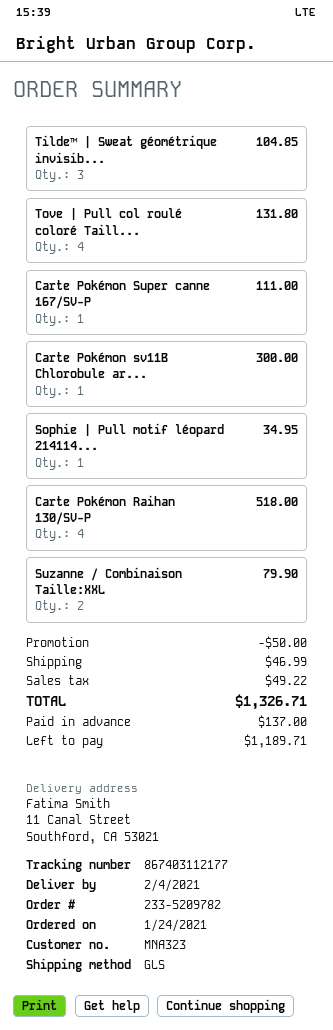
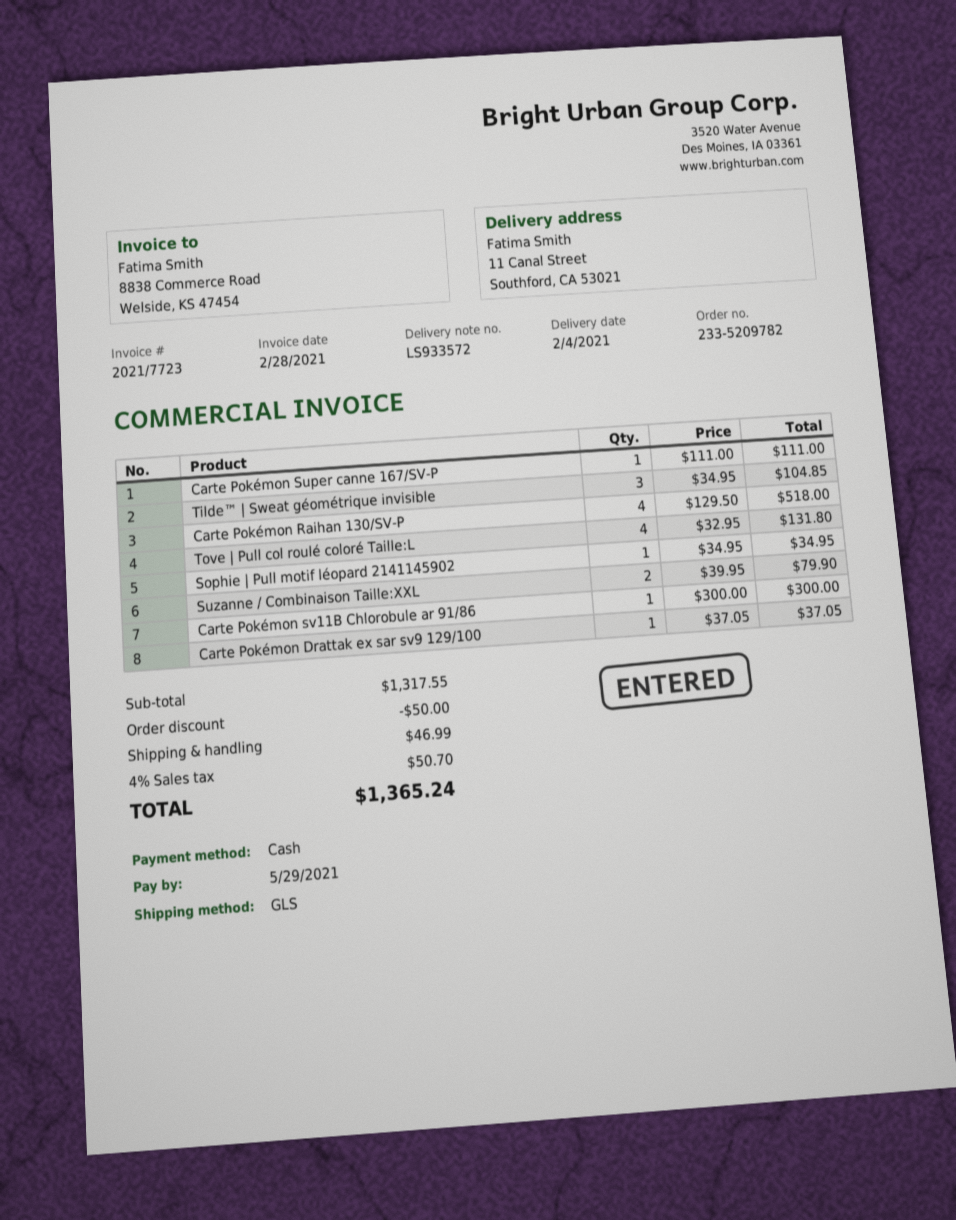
Carte Pokémon Drattak ex sar sv9 129/100: none -> 1 for 37.05
tax: 49.22 -> 50.70
total: 1326.71 -> 1365.24

